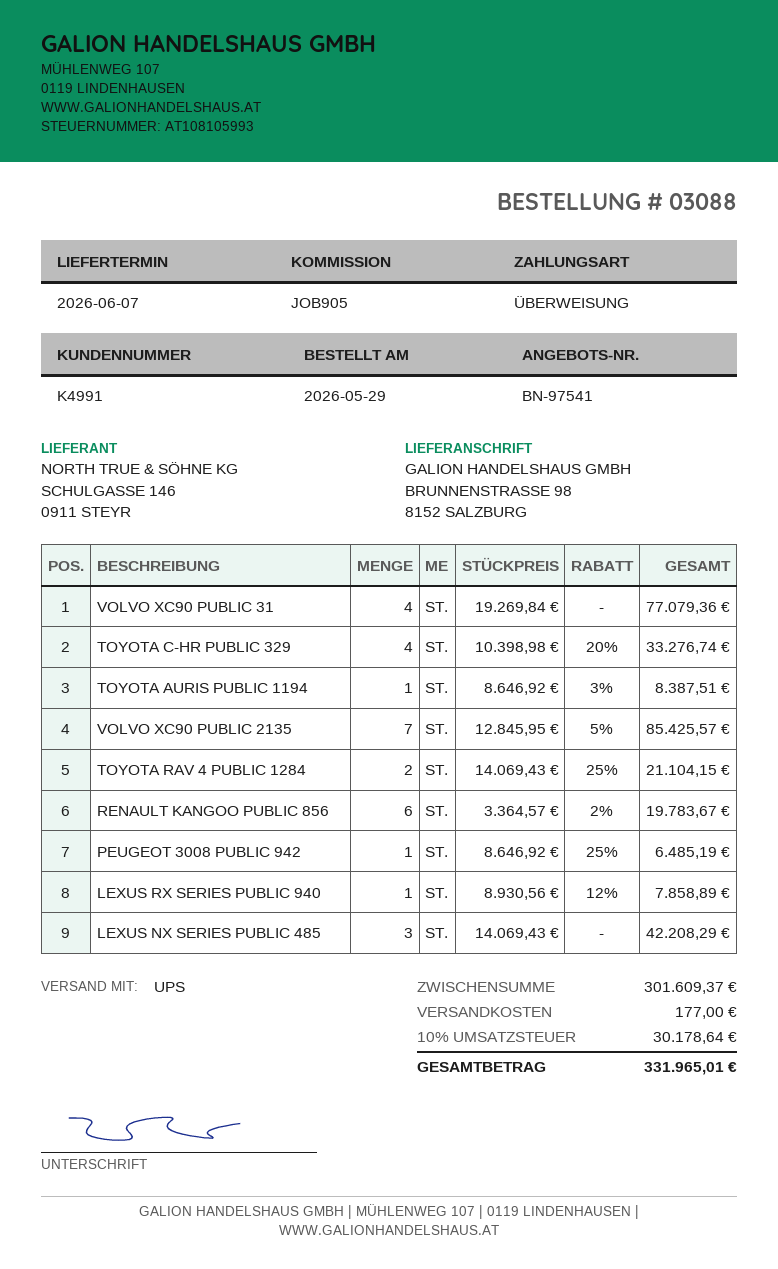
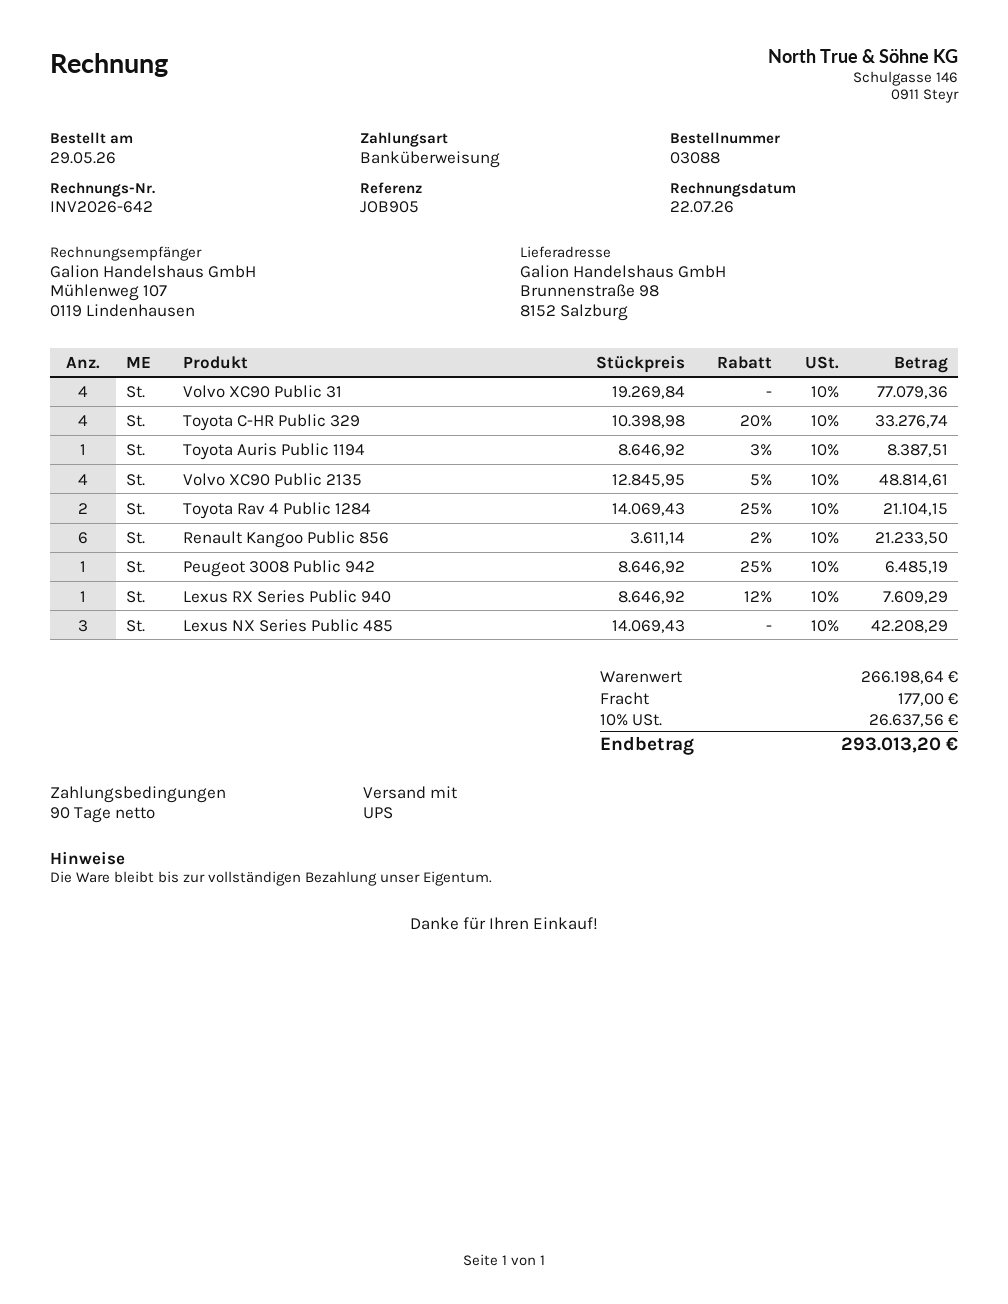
VOLVO XC90 PUBLIC 2135: 7 x 12845.95 - 5% = 85425.57 -> 4 x 12845.95 - 5% = 48814.61
RENAULT KANGOO PUBLIC 856: 6 x 3364.57 - 2% = 19783.67 -> 6 x 3611.14 - 2% = 21233.50
LEXUS RX SERIES PUBLIC 940: 1 x 8930.56 - 12% = 7858.89 -> 1 x 8646.92 - 12% = 7609.29
subtotal: 301609.37 -> 266198.64
tax: 10% = 30178.64 -> 10% = 26637.56
total: 331965.01 -> 293013.20

